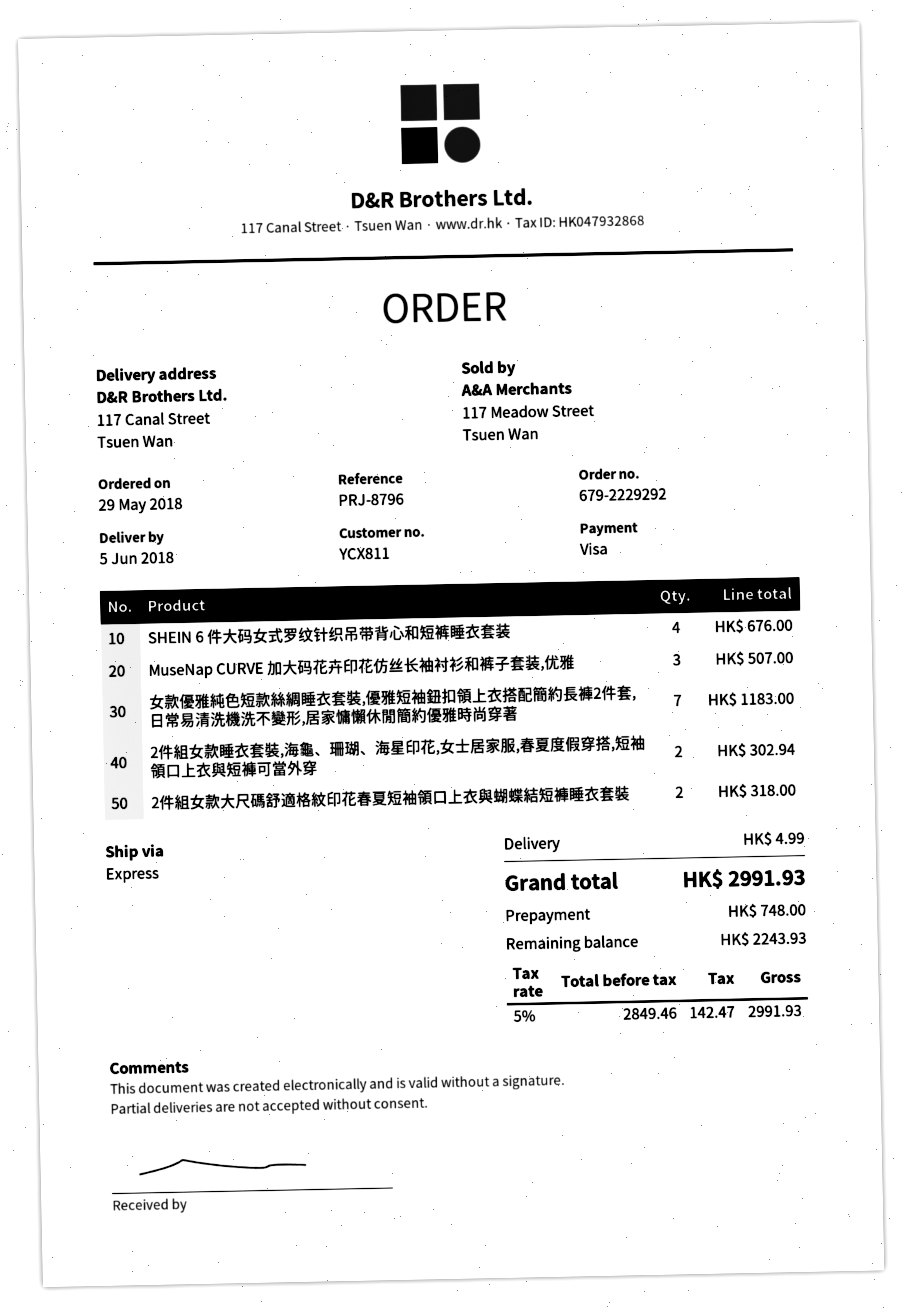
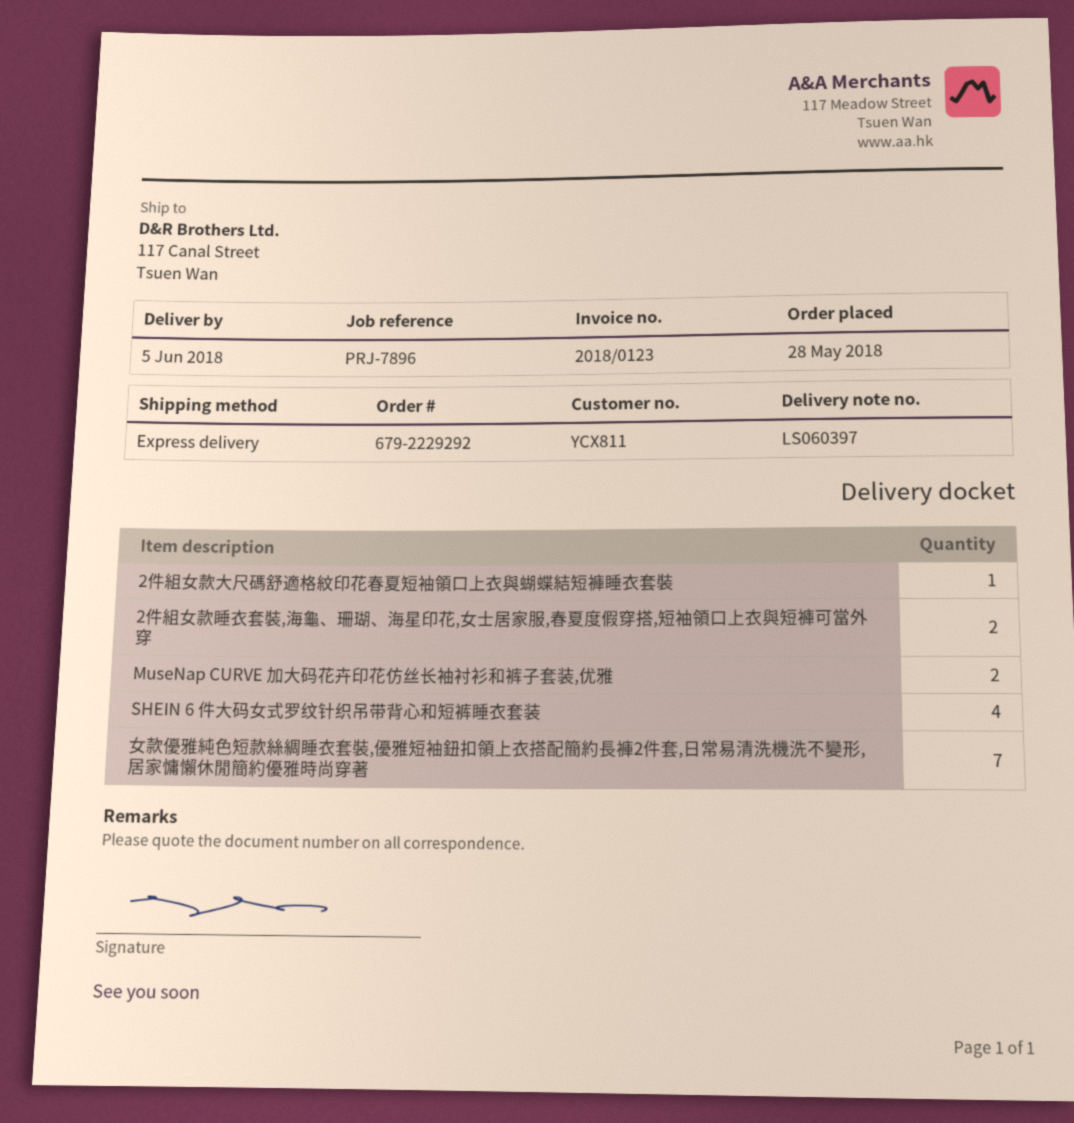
order date: 2018-05-29 -> 2018-05-28
reference: PRJ-8796 -> PRJ-7896
MuseNap CURVE 加大码花卉印花仿丝长袖衬衫和裤子套装,优雅: 3 -> 2
2件組女款大尺碼舒適格紋印花春夏短袖領口上衣與蝴蝶結短褲睡衣套裝: 2 -> 1

